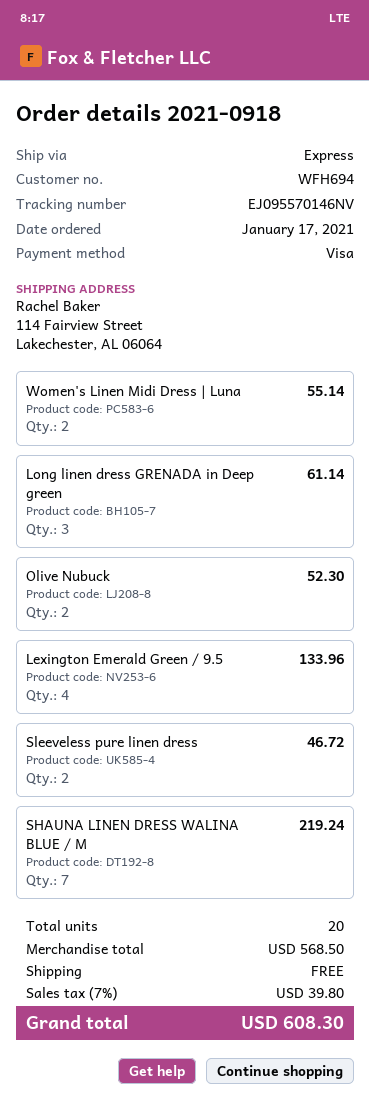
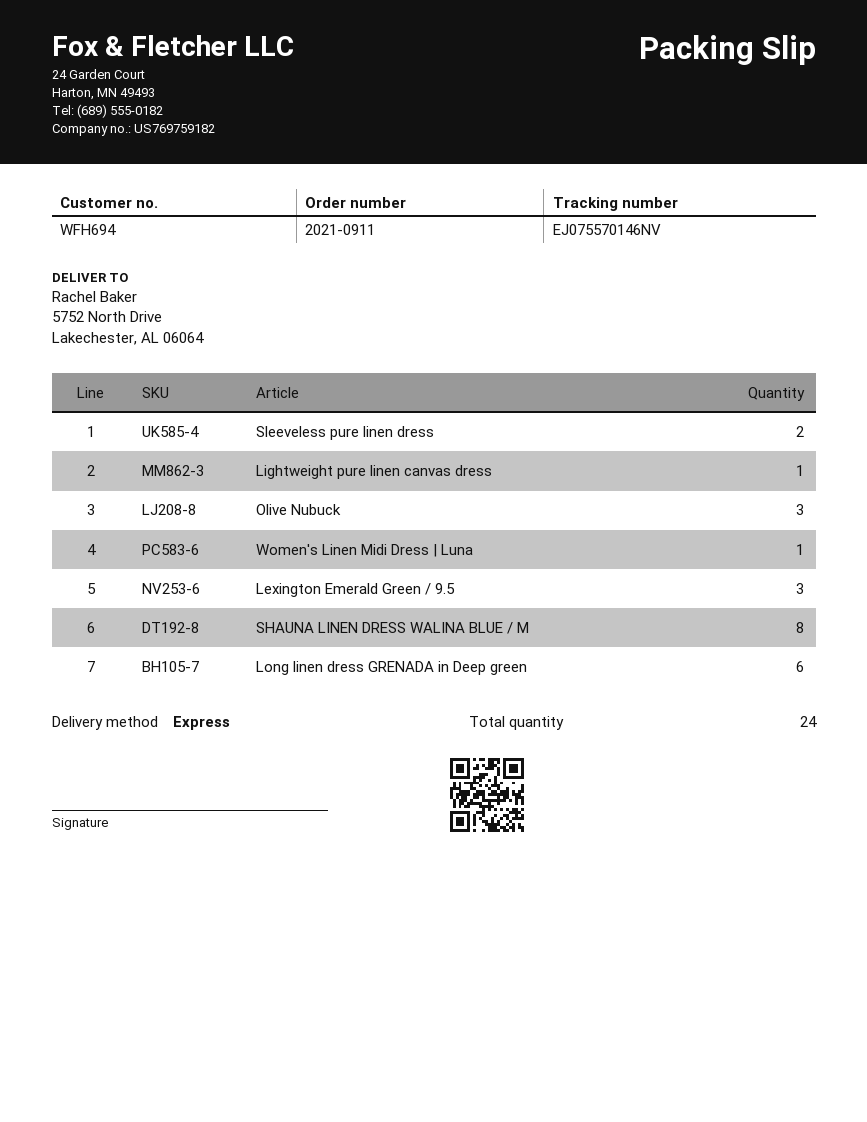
order number: 2021-0918 -> 2021-0911
tracking number: EJ095570146NV -> EJ075570146NV
ship to: 114 Fairview Street, Lakechester, AL 06064 -> 5752 North Drive, Lakechester, AL 06064
Women's Linen Midi Dress | Luna: 2 -> 1
Long linen dress GRENADA in Deep green: 3 -> 6
Olive Nubuck: 2 -> 3
Lexington Emerald Green / 9.5: 4 -> 3
SHAUNA LINEN DRESS WALINA BLUE / M: 7 -> 8
Lightweight pure linen canvas dress: none -> 1
total quantity: 20 -> 24

